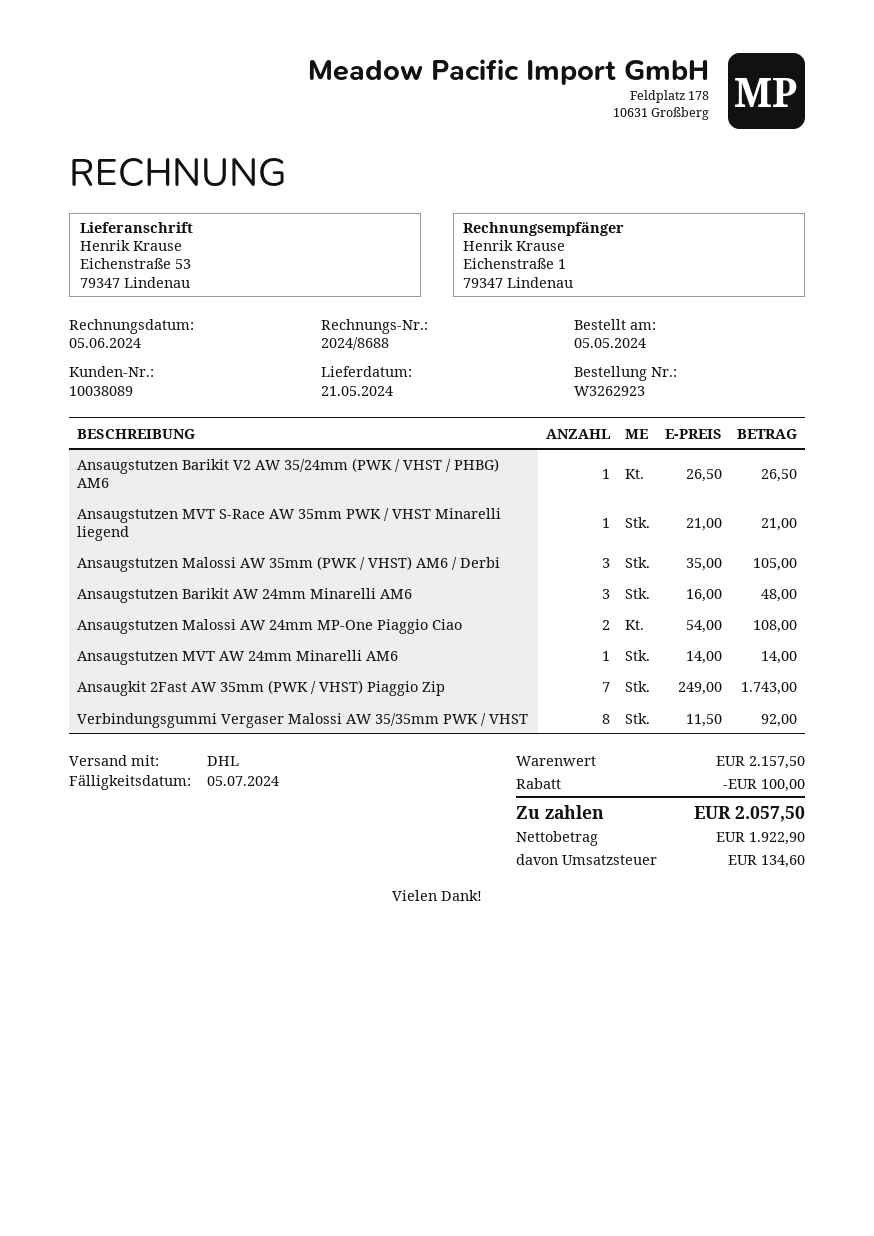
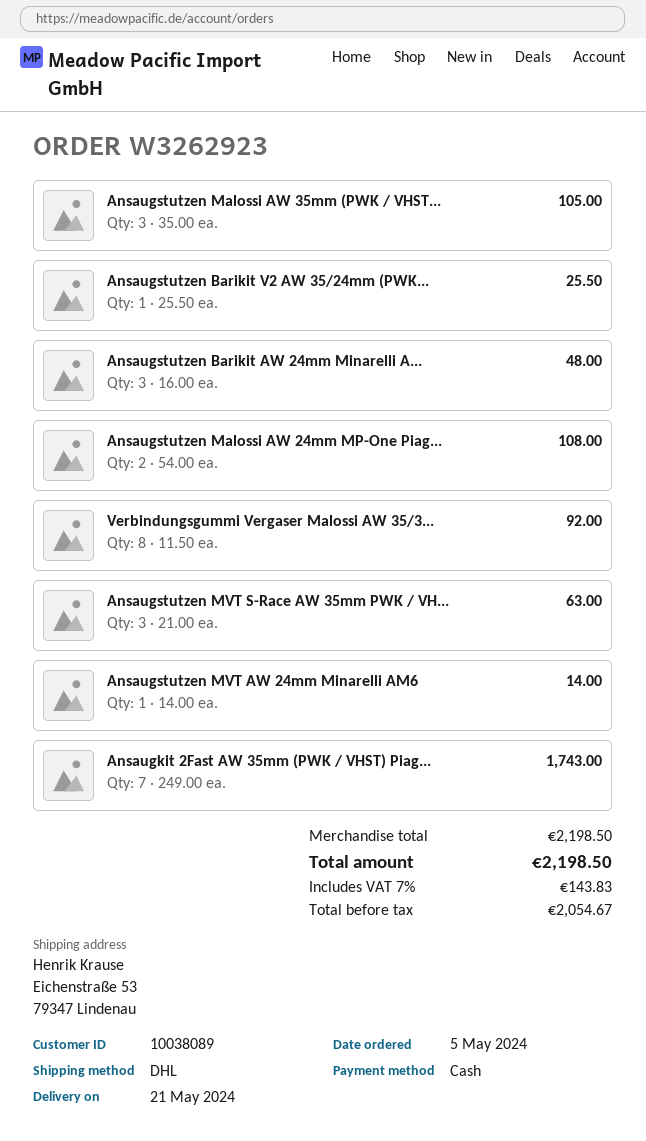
Ansaugstutzen Barikit V2 AW 35/24mm (PWK / VHST / PHBG) AM6: 1 x 26.50 = 26.50 -> 1 x 25.50 = 25.50
Ansaugstutzen MVT S-Race AW 35mm PWK / VHST Minarelli liegend: 1 x 21.00 = 21.00 -> 3 x 21.00 = 63.00
subtotal: 2157.50 -> 2198.50
discount: 100.00 -> none
net: 1922.90 -> 2054.67
tax: 134.60 -> 143.83
total: 2057.50 -> 2198.50

